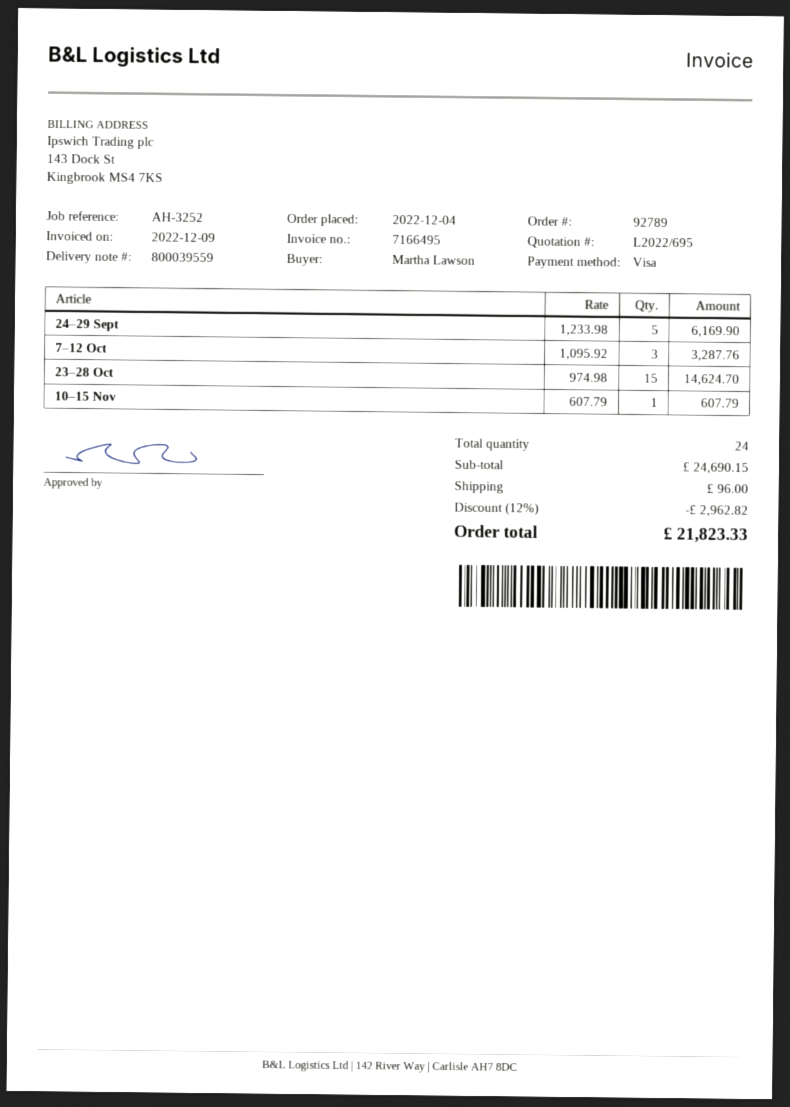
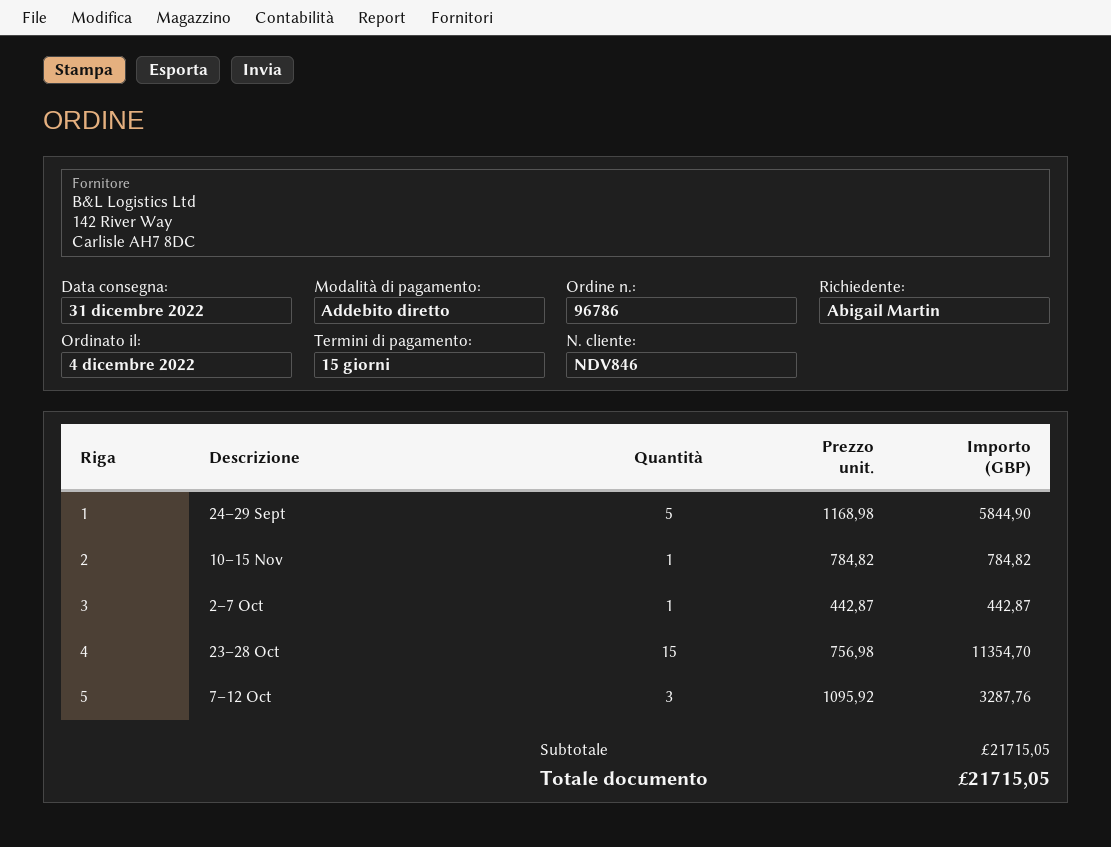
order number: 92789 -> 96786
ordered by: Martha Lawson -> Abigail Martin
payment method: Visa -> direct debit
24–29 Sept: 5 x 1233.98 = 6169.90 -> 5 x 1168.98 = 5844.90
23–28 Oct: 15 x 974.98 = 14624.70 -> 15 x 756.98 = 11354.70
10–15 Nov: 1 x 607.79 = 607.79 -> 1 x 784.82 = 784.82
2–7 Oct: none -> 1 x 442.87 = 442.87
subtotal: 24690.15 -> 21715.05
discount: 12% = 2962.82 -> none
shipping: 96.00 -> none
total: 21823.33 -> 21715.05

